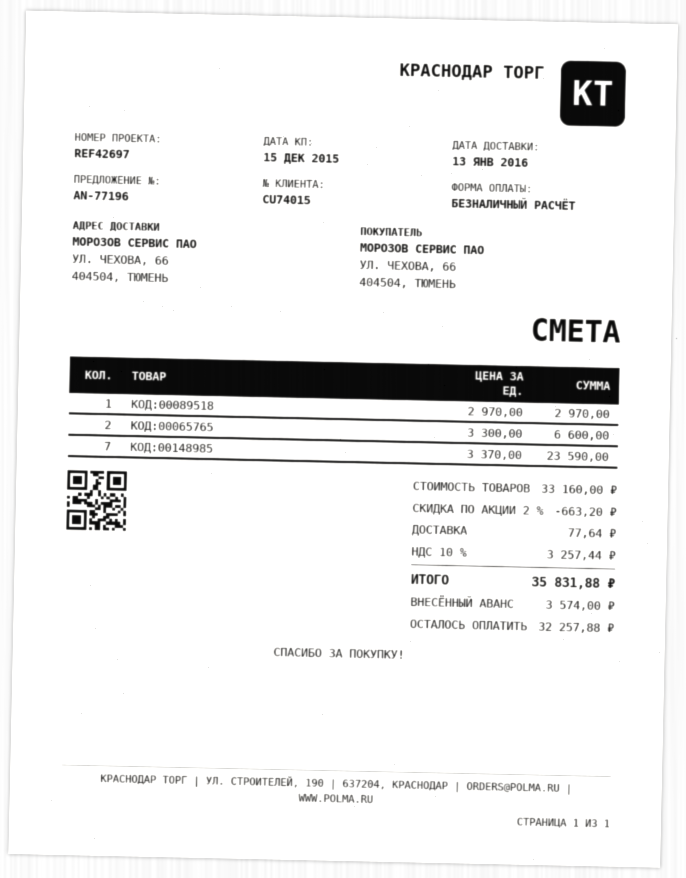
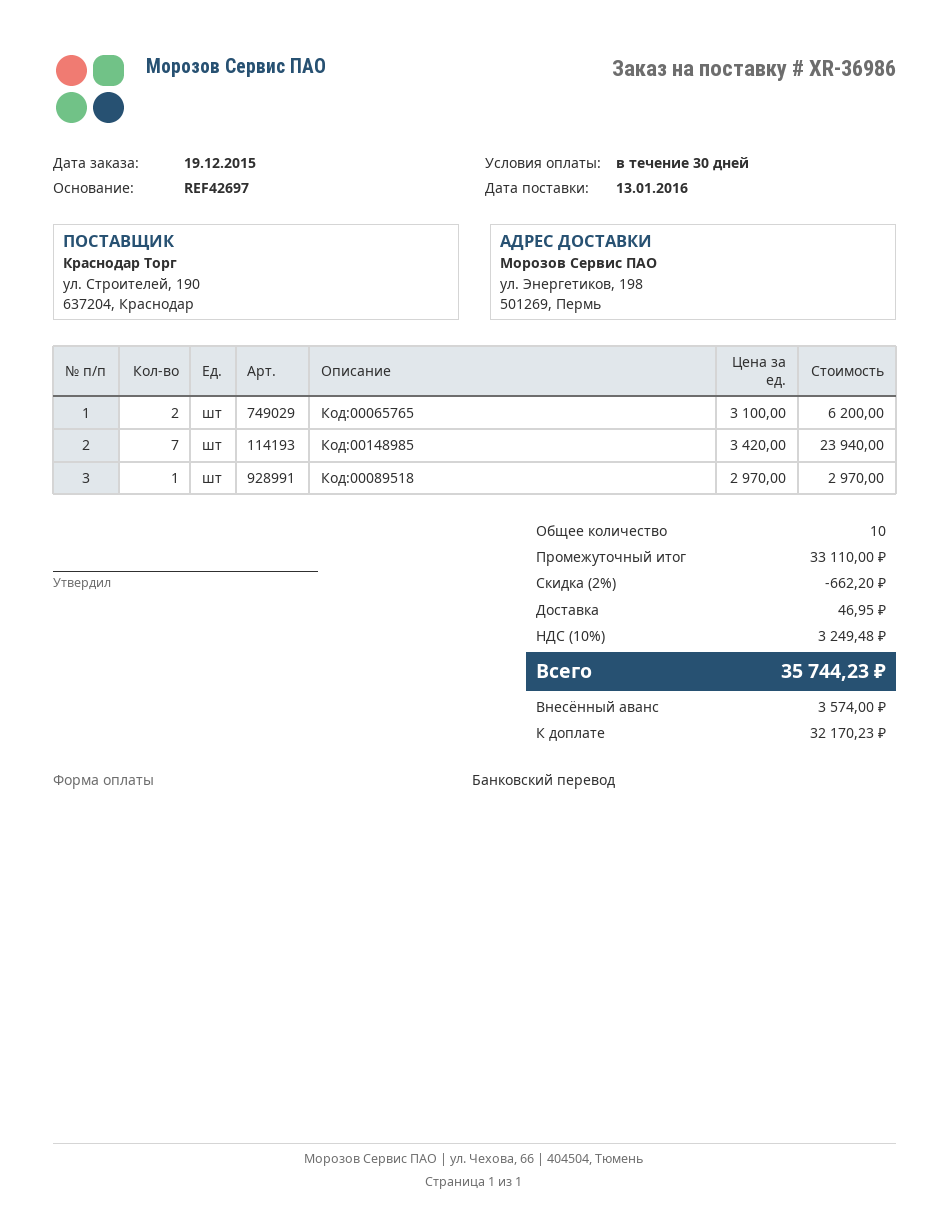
ship to: УЛ. ЧЕХОВА, 66, 404504, ТЮМЕНЬ -> ул. Энергетиков, 198, 501269, Пермь
КОД:00065765: 2 x 3300.00 = 6600.00 -> 2 x 3100.00 = 6200.00
КОД:00148985: 7 x 3370.00 = 23590.00 -> 7 x 3420.00 = 23940.00
subtotal: 33160.00 -> 33110.00
discount: 2% = 663.20 -> 2% = 662.20
shipping: 77.64 -> 46.95
tax: 10% = 3257.44 -> 10% = 3249.48
total: 35831.88 -> 35744.23
balance: 32257.88 -> 32170.23

